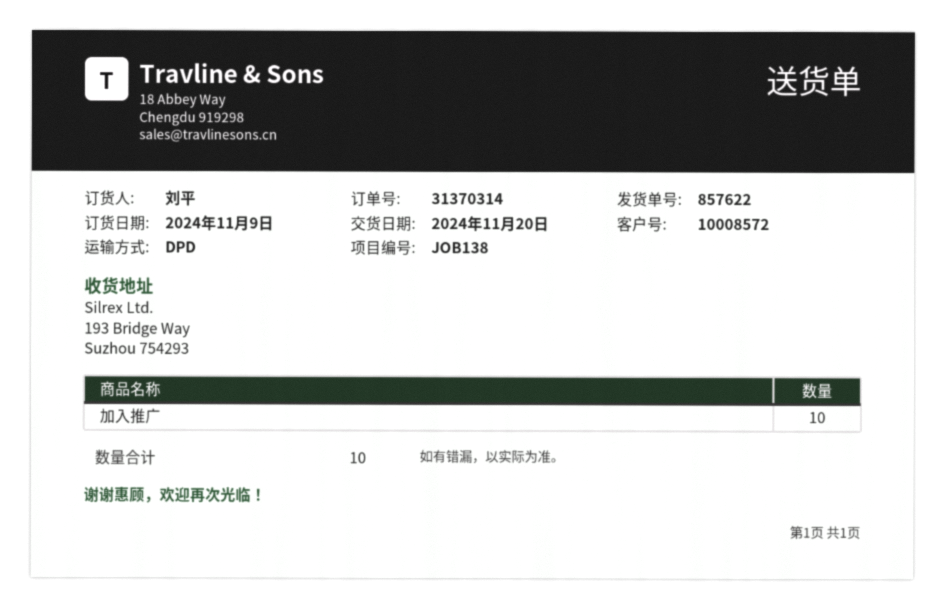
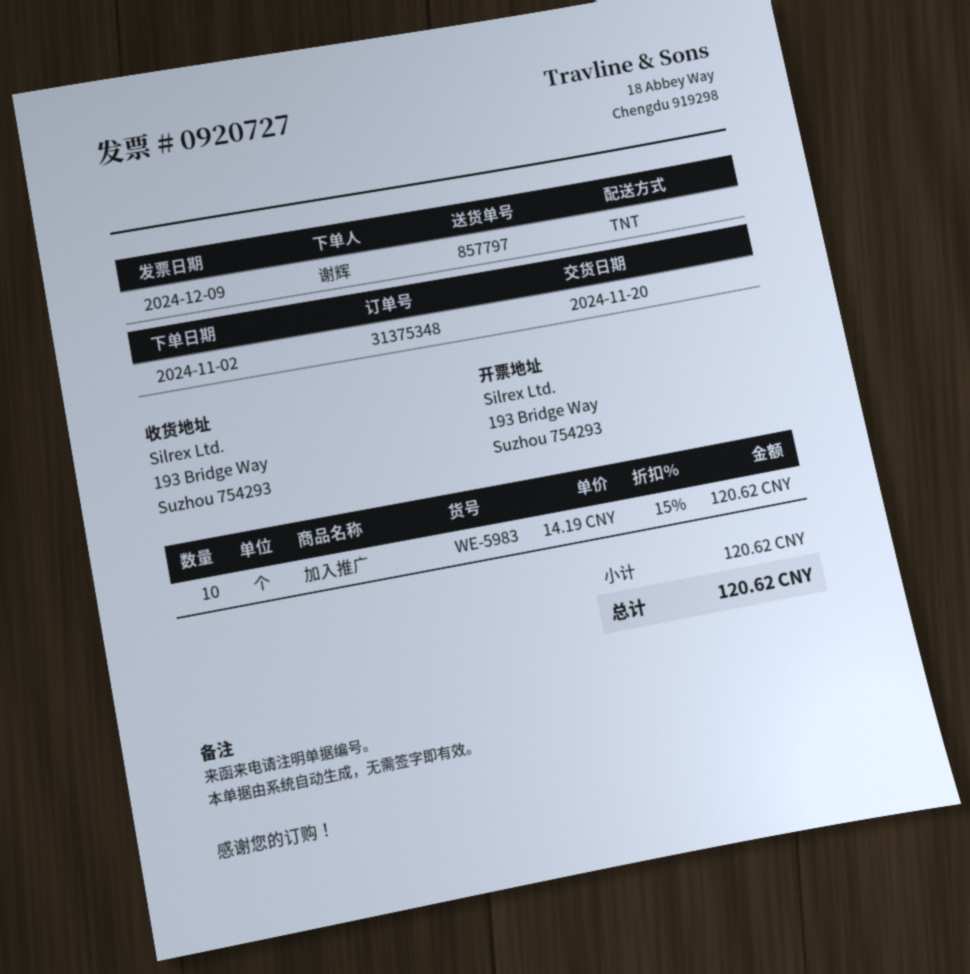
order number: 31370314 -> 31375348
order date: 2024-11-09 -> 2024-11-02
delivery note number: 857622 -> 857797
ordered by: 刘平 -> 谢辉
shipping method: DPD -> TNT

